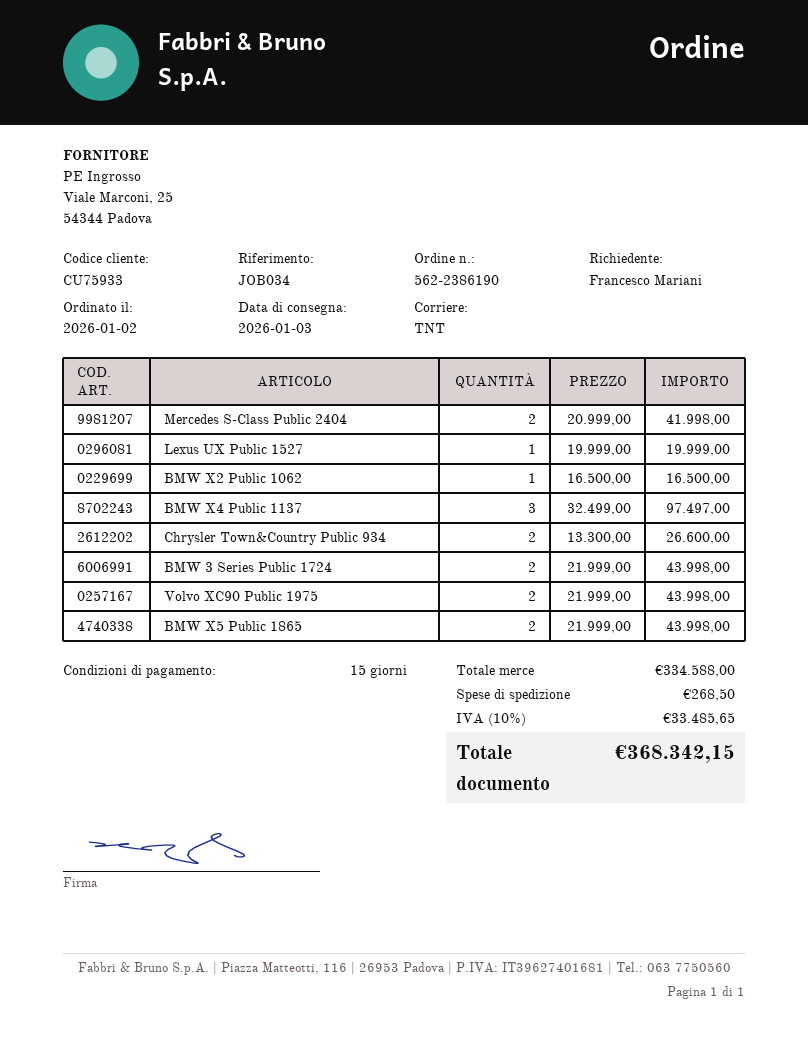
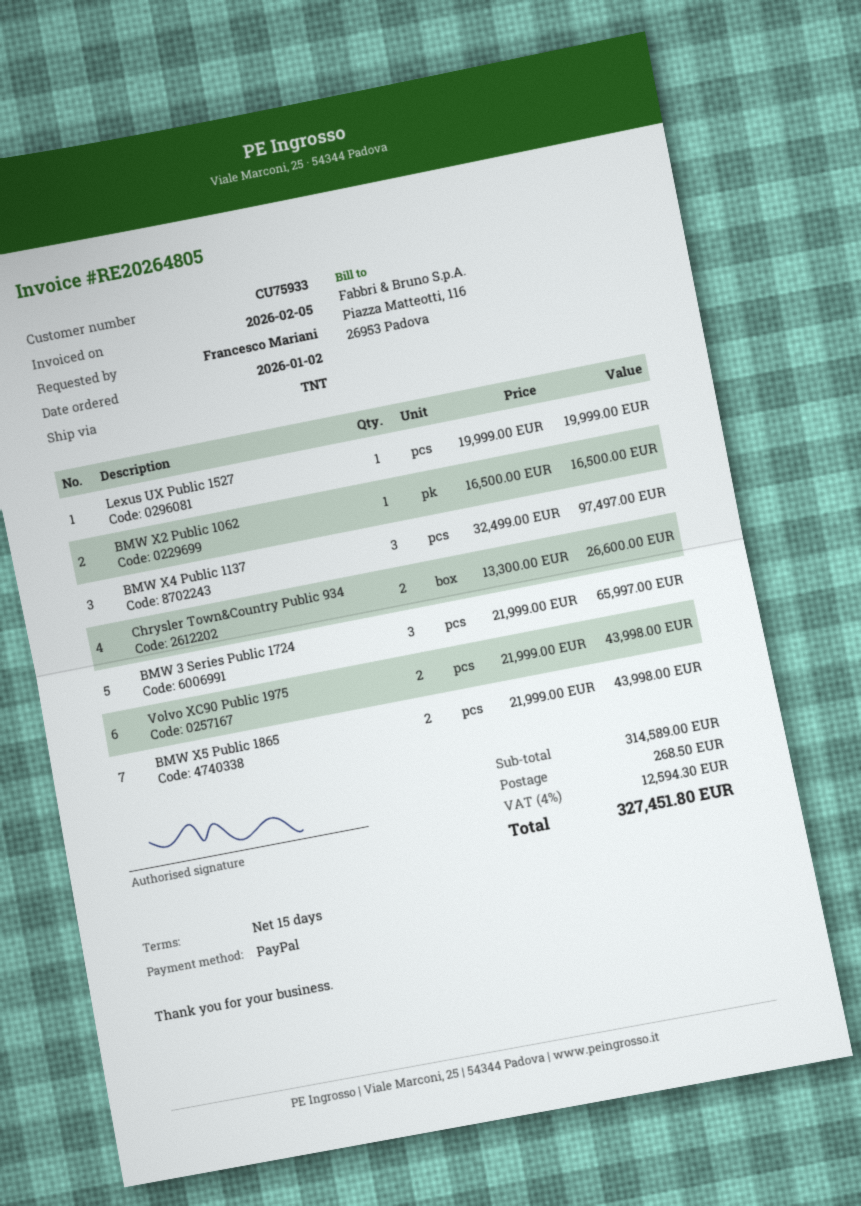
Mercedes S-Class Public 2404: 2 x 20999.00 = 41998.00 -> none
BMW 3 Series Public 1724: 2 x 21999.00 = 43998.00 -> 3 x 21999.00 = 65997.00
subtotal: 334588.00 -> 314589.00
tax: 10% = 33485.65 -> 4% = 12594.30
total: 368342.15 -> 327451.80

